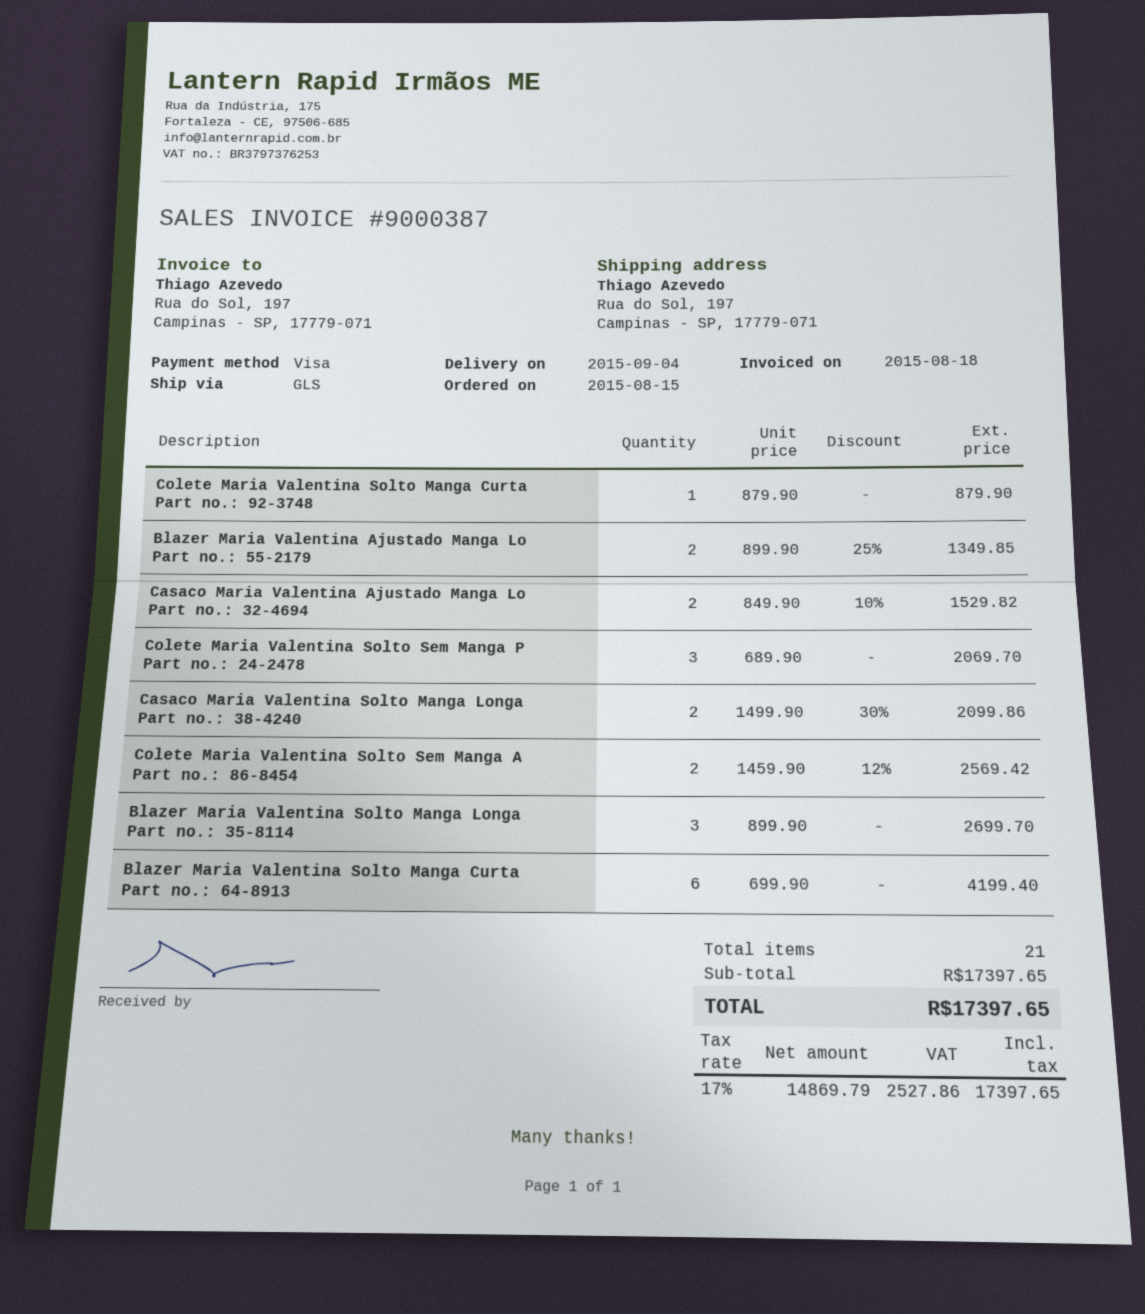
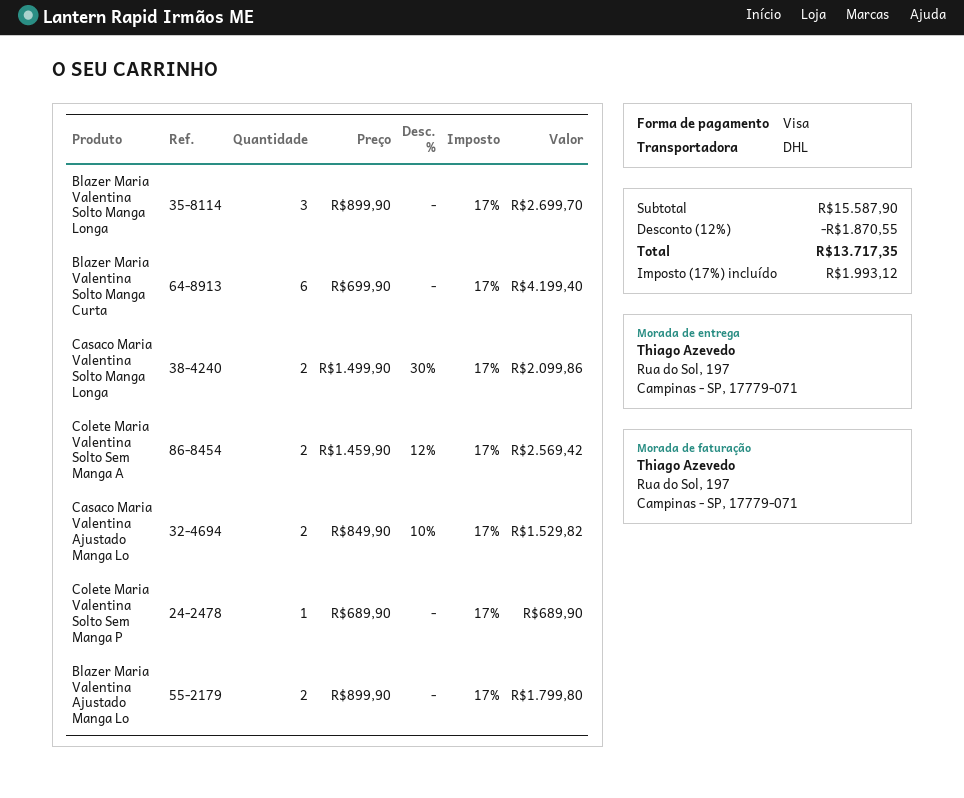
shipping method: GLS -> DHL
Colete Maria Valentina Solto Manga Curta: 1 x 879.90 = 879.90 -> none
Blazer Maria Valentina Ajustado Manga Lo: 2 x 899.90 - 25% = 1349.85 -> 2 x 899.90 = 1799.80
Colete Maria Valentina Solto Sem Manga P: 3 x 689.90 = 2069.70 -> 1 x 689.90 = 689.90
subtotal: 17397.65 -> 15587.90
discount: none -> 12% = 1870.55
tax: 17% = 2527.86 -> 17% = 1993.12
total: 17397.65 -> 13717.35

